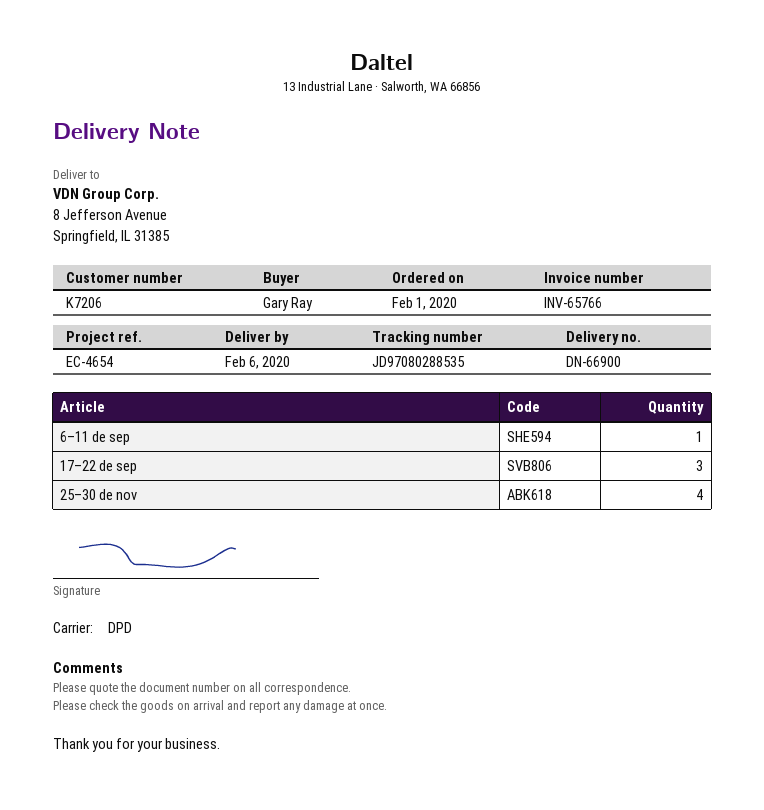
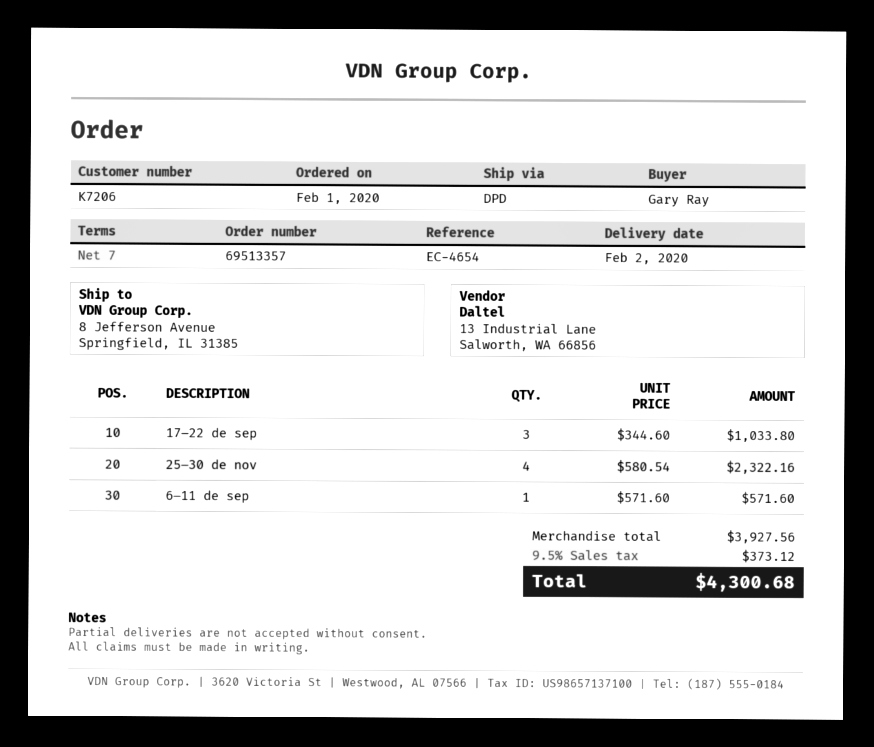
delivery date: 2020-02-06 -> 2020-02-02

